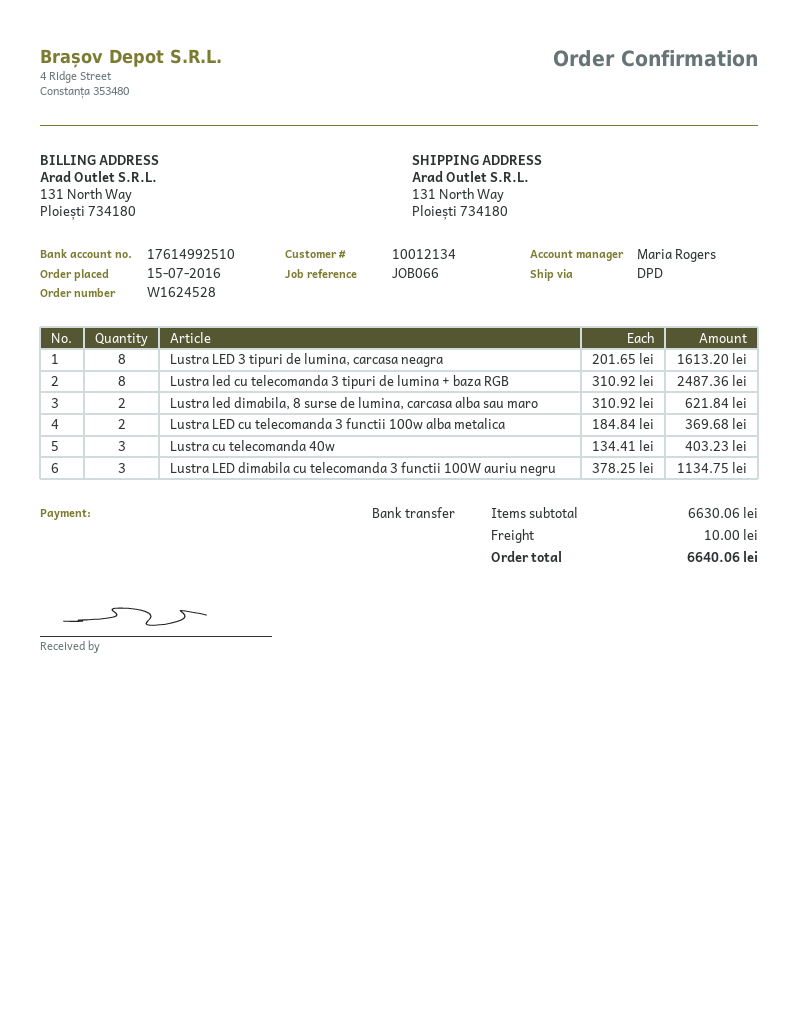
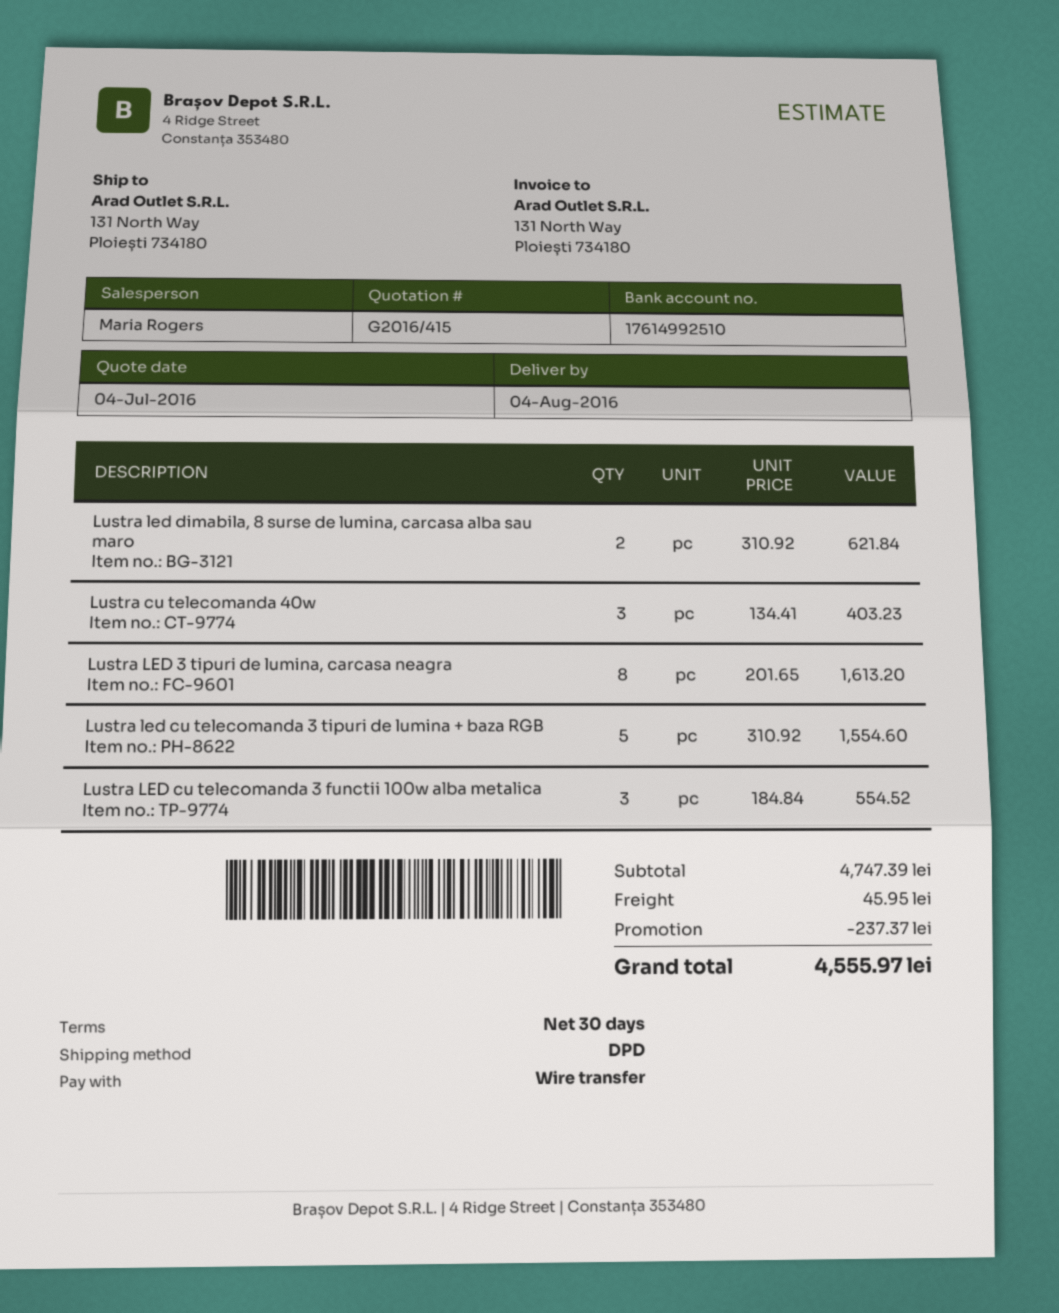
Lustra led cu telecomanda 3 tipuri de lumina + baza RGB: 8 x 310.92 = 2487.36 -> 5 x 310.92 = 1554.60
Lustra LED cu telecomanda 3 functii 100w alba metalica: 2 x 184.84 = 369.68 -> 3 x 184.84 = 554.52
Lustra LED dimabila cu telecomanda 3 functii 100W auriu negru: 3 x 378.25 = 1134.75 -> none
subtotal: 6630.06 -> 4747.39
discount: none -> 237.37
shipping: 10.00 -> 45.95
total: 6640.06 -> 4555.97

